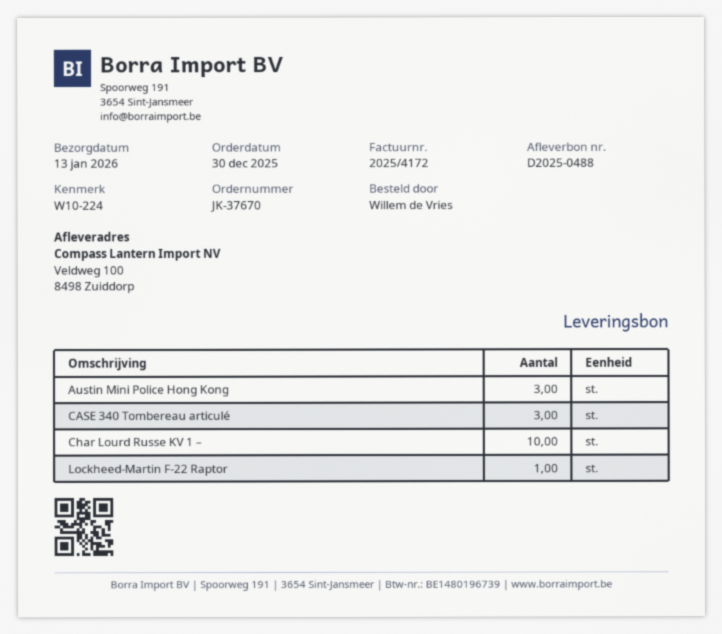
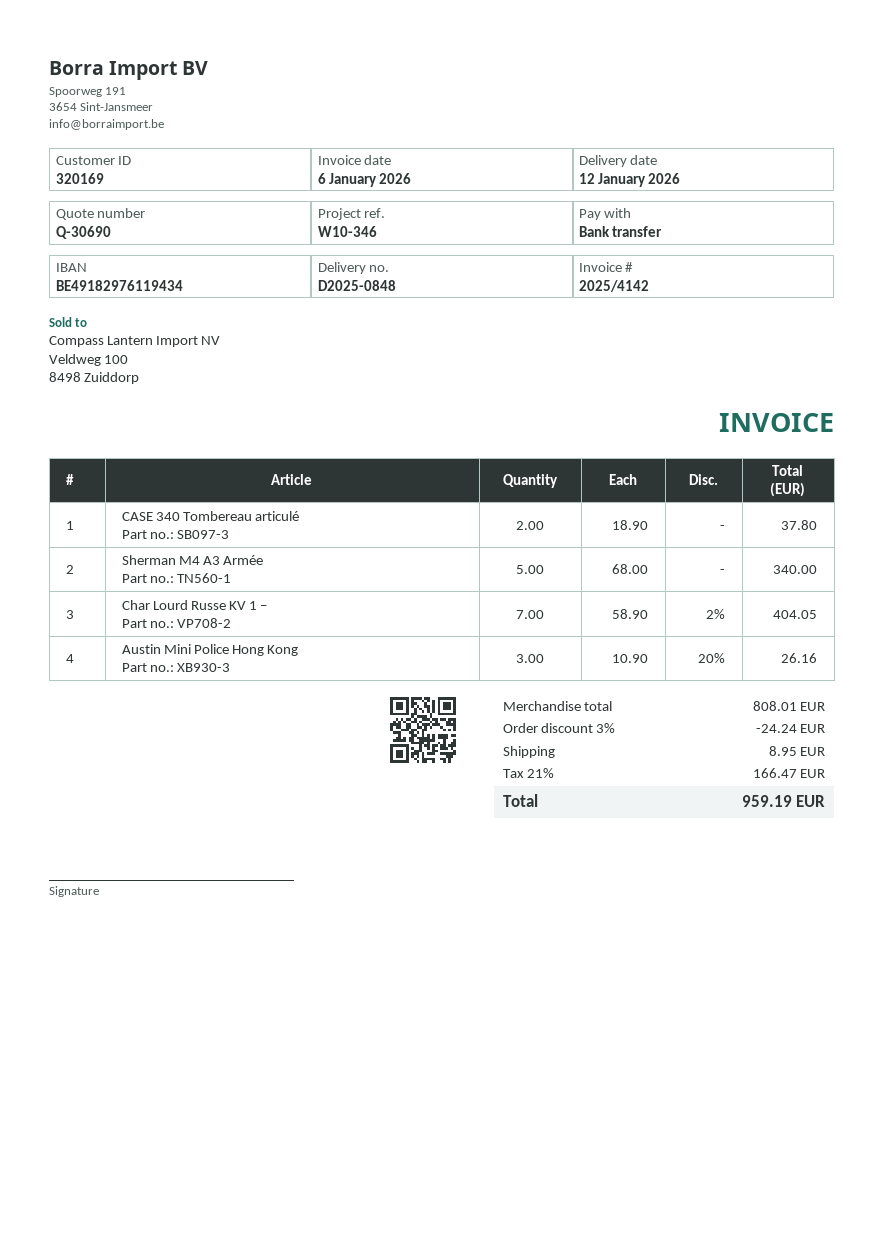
delivery note number: D2025-0488 -> D2025-0848
delivery date: 2026-01-13 -> 2026-01-12
invoice number: 2025/4172 -> 2025/4142
reference: W10-224 -> W10-346
CASE 340 Tombereau articulé: 3 -> 2
Char Lourd Russe KV 1 –: 10 -> 7
Lockheed-Martin F-22 Raptor: 1 -> none
Sherman M4 A3 Armée: none -> 5

